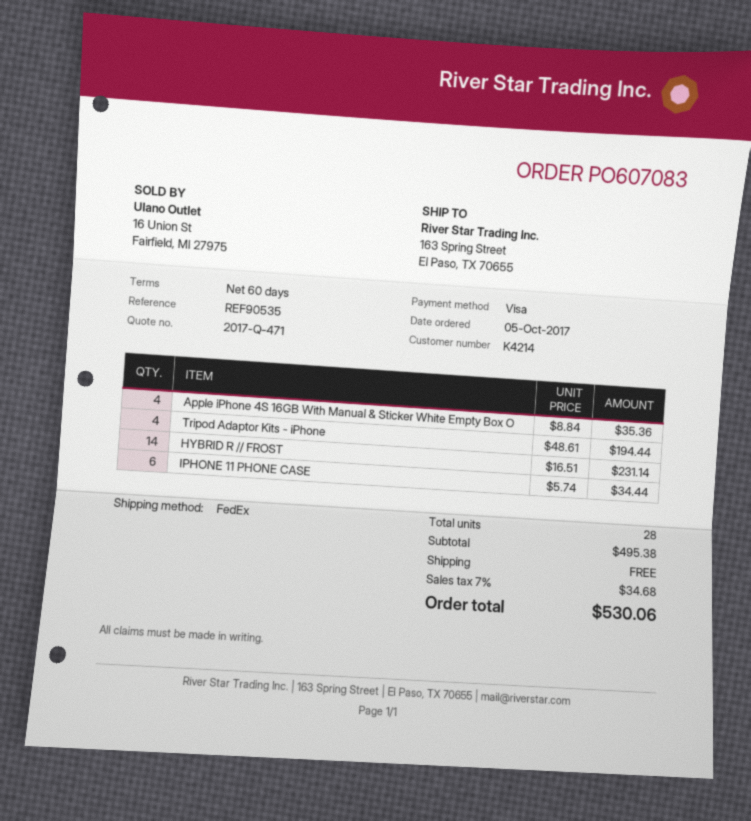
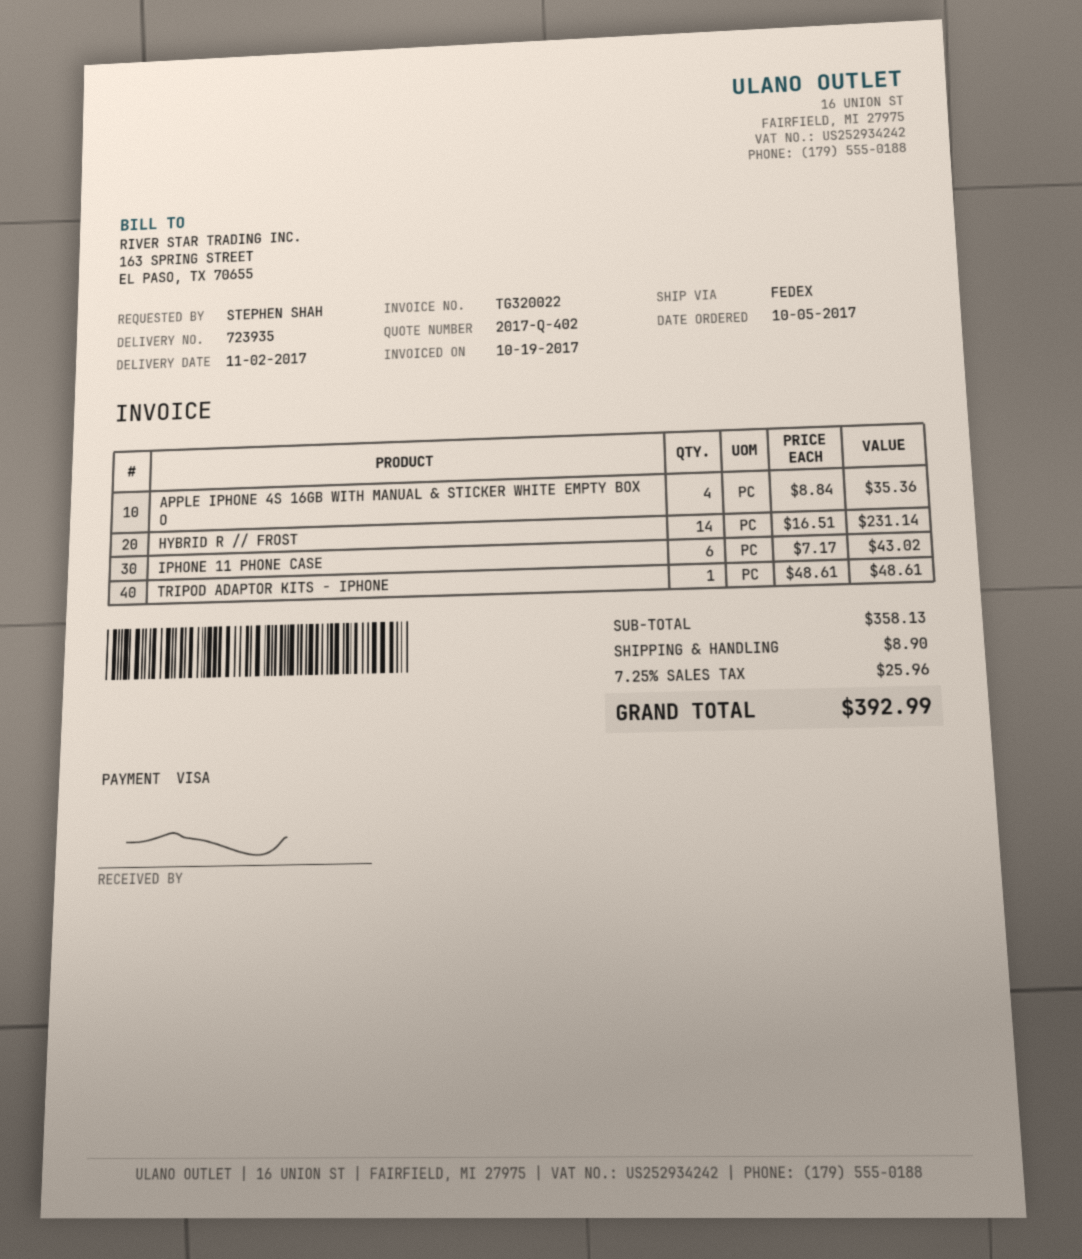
quote number: 2017-Q-471 -> 2017-Q-402
Tripod Adaptor Kits - iPhone: 4 x 48.61 = 194.44 -> 1 x 48.61 = 48.61
IPHONE 11 PHONE CASE: 6 x 5.74 = 34.44 -> 6 x 7.17 = 43.02
subtotal: 495.38 -> 358.13
shipping: 0.00 -> 8.90
tax: 7% = 34.68 -> 7.25% = 25.96
total: 530.06 -> 392.99

